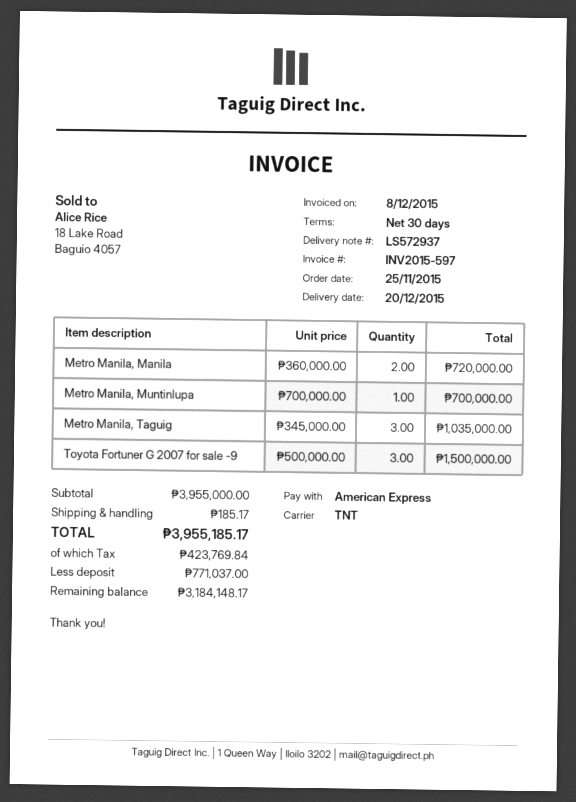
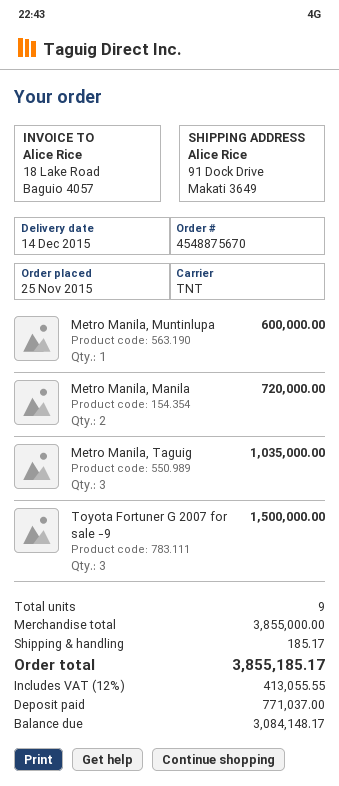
delivery date: 2015-12-20 -> 2015-12-14
Metro Manila, Muntinlupa: 1 for 700000.00 -> 1 for 600000.00
subtotal: 3955000.00 -> 3855000.00
tax: 423769.84 -> 413055.55
total: 3955185.17 -> 3855185.17
balance: 3184148.17 -> 3084148.17

